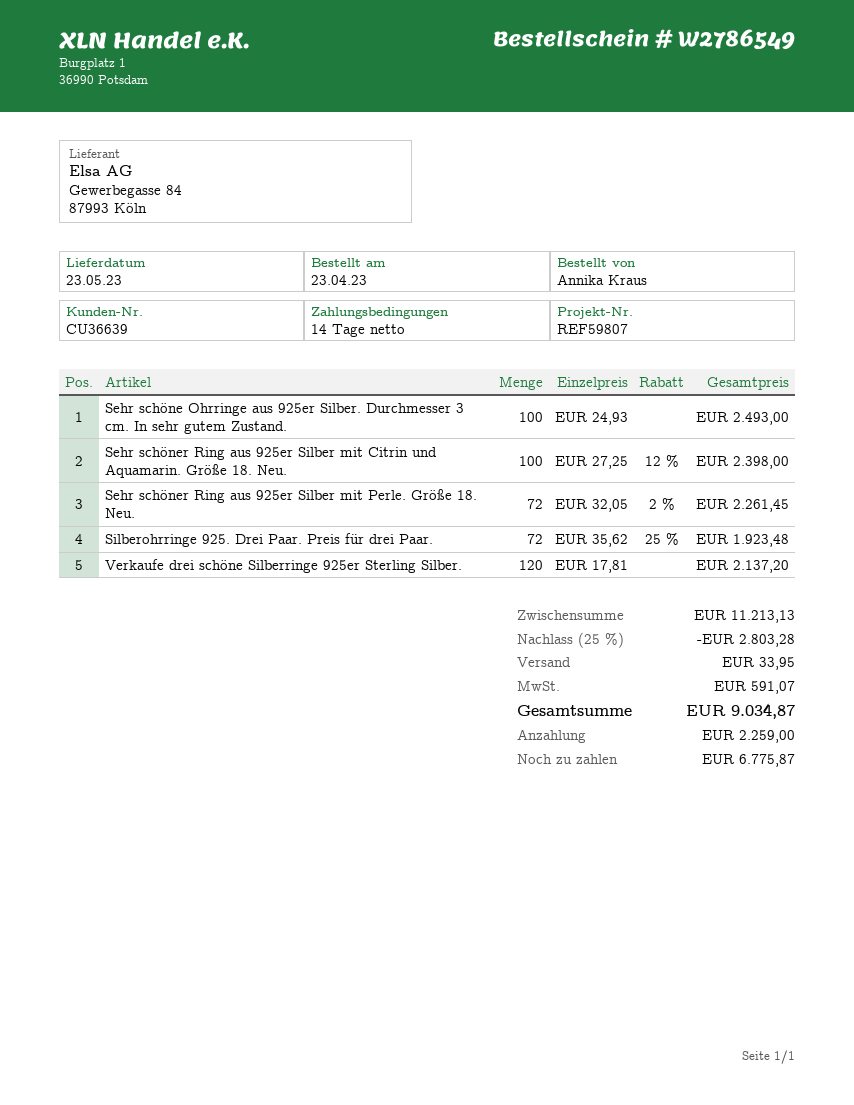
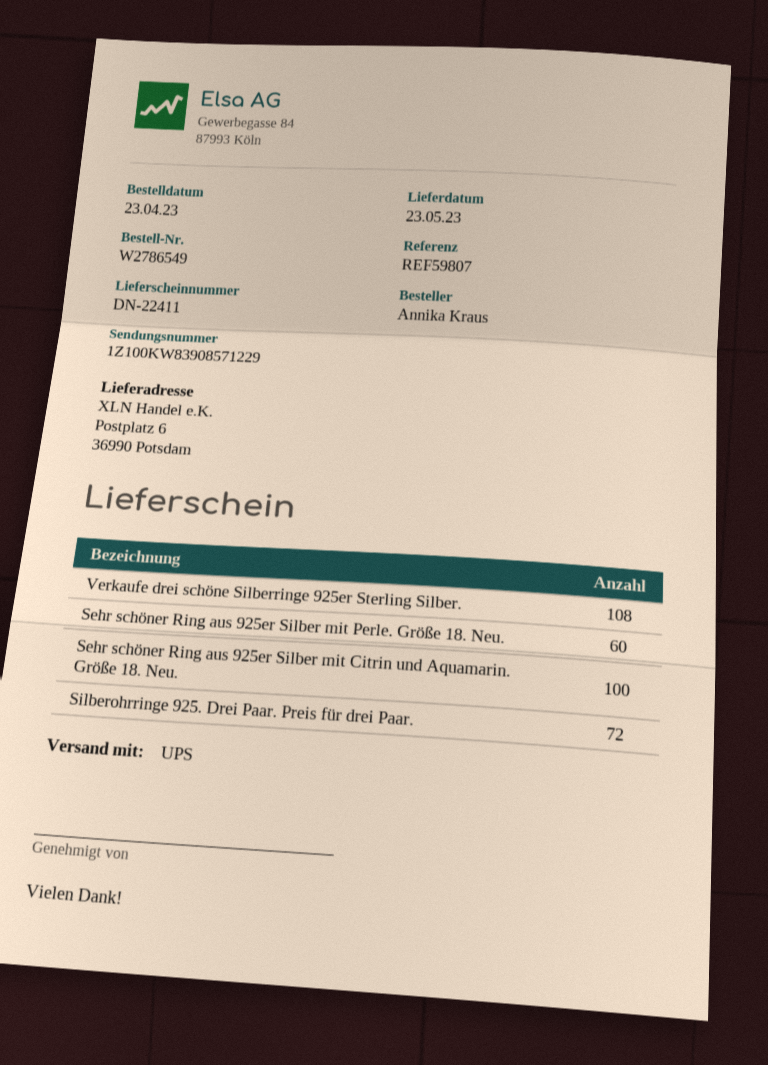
Sehr schöne Ohrringe aus 925er Silber. Durchmesser 3 cm. In sehr gutem Zustand.: 100 -> none
Sehr schöner Ring aus 925er Silber mit Perle. Größe 18. Neu.: 72 -> 60
Verkaufe drei schöne Silberringe 925er Sterling Silber.: 120 -> 108

